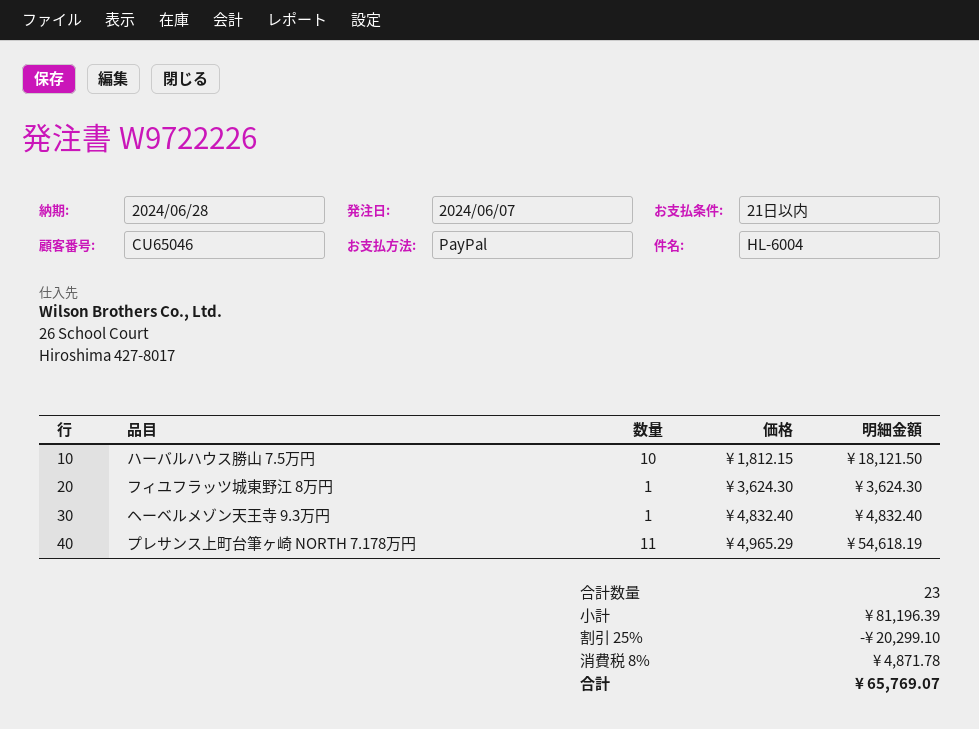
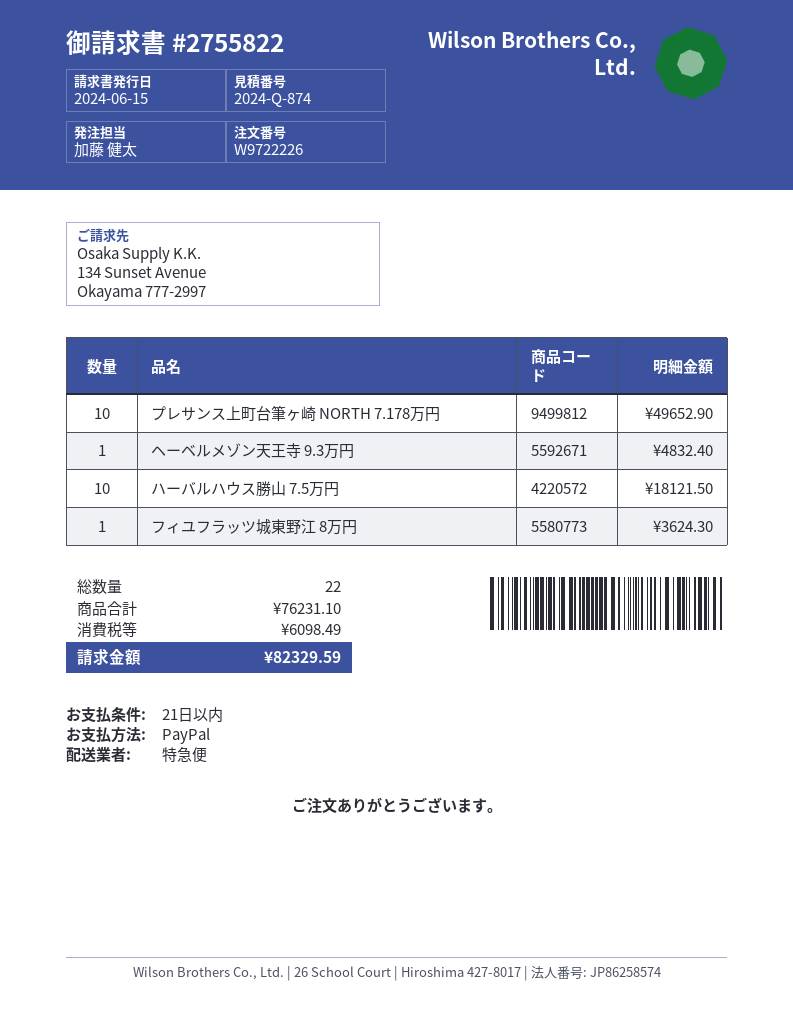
プレサンス上町台筆ヶ崎 NORTH 7.178万円: 11 for 54618.19 -> 10 for 49652.90
total quantity: 23 -> 22
subtotal: 81196.39 -> 76231.10
discount: 25% = 20299.10 -> none
tax: 4871.78 -> 6098.49
total: 65769.07 -> 82329.59

